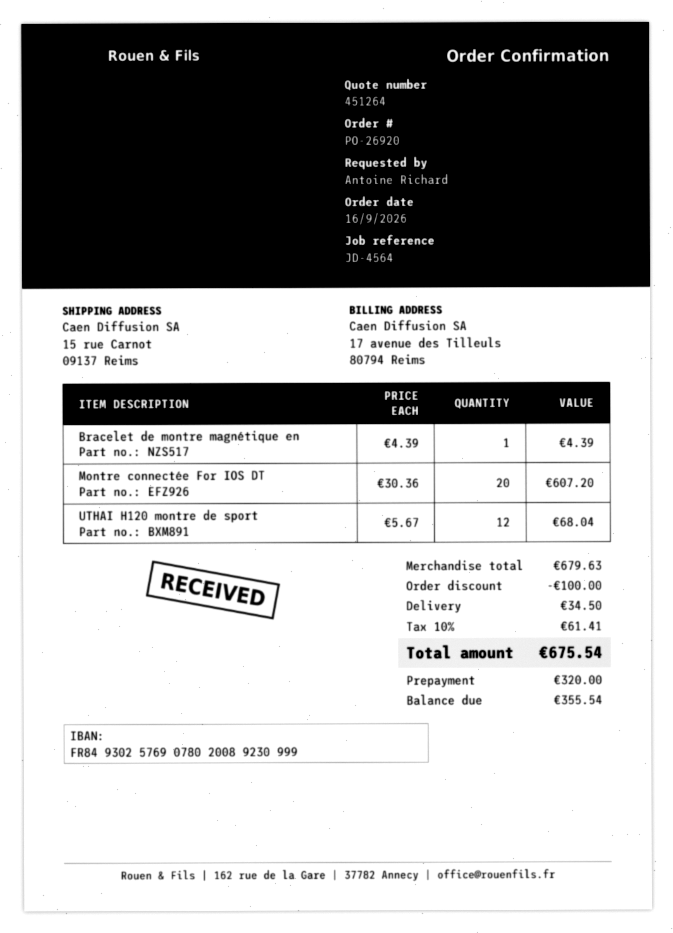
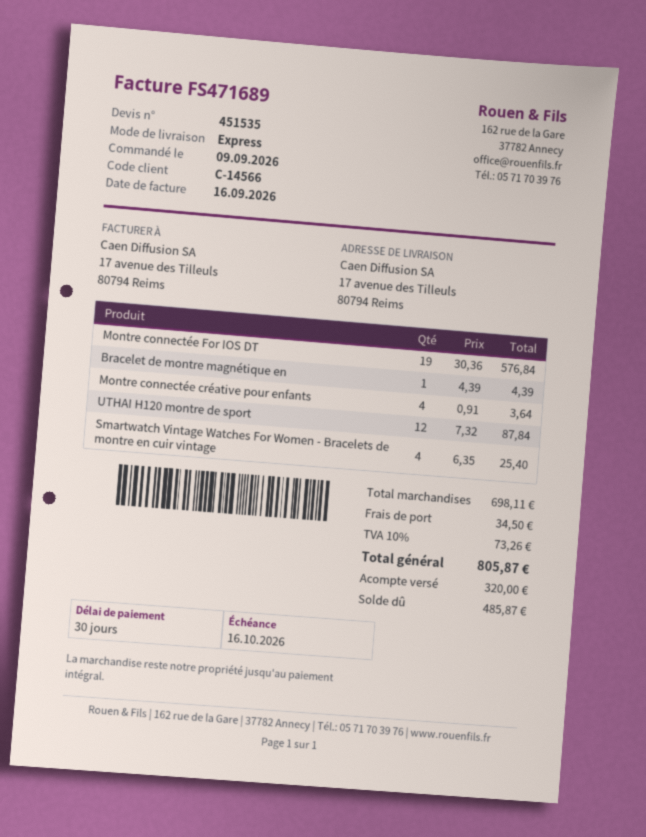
quote number: 451264 -> 451535
order date: 2026-09-16 -> 2026-09-09
ship to: 15 rue Carnot, 09137 Reims -> 17 avenue des Tilleuls, 80794 Reims
Montre connectée For IOS DT: 20 x 30.36 = 607.20 -> 19 x 30.36 = 576.84
UTHAI H120 montre de sport: 12 x 5.67 = 68.04 -> 12 x 7.32 = 87.84
Montre connectée créative pour enfants: none -> 4 x 0.91 = 3.64
Smartwatch Vintage Watches For Women - Bracelets de montre en cuir vintage: none -> 4 x 6.35 = 25.40
subtotal: 679.63 -> 698.11
discount: 100.00 -> none
tax: 10% = 61.41 -> 10% = 73.26
total: 675.54 -> 805.87
balance: 355.54 -> 485.87

